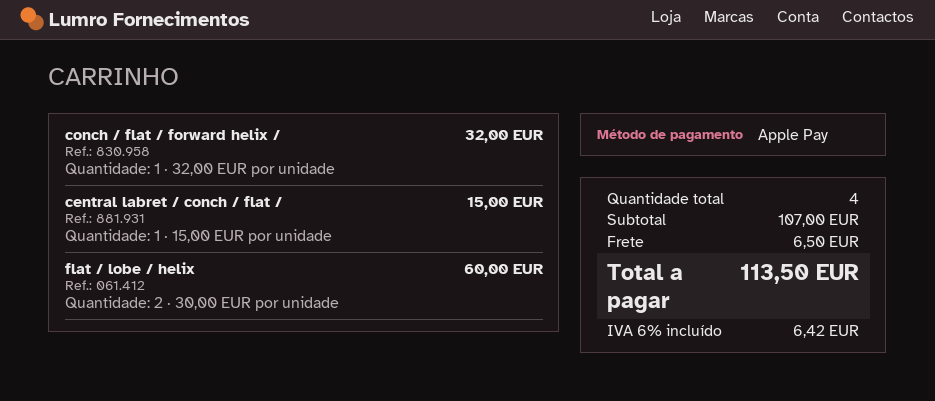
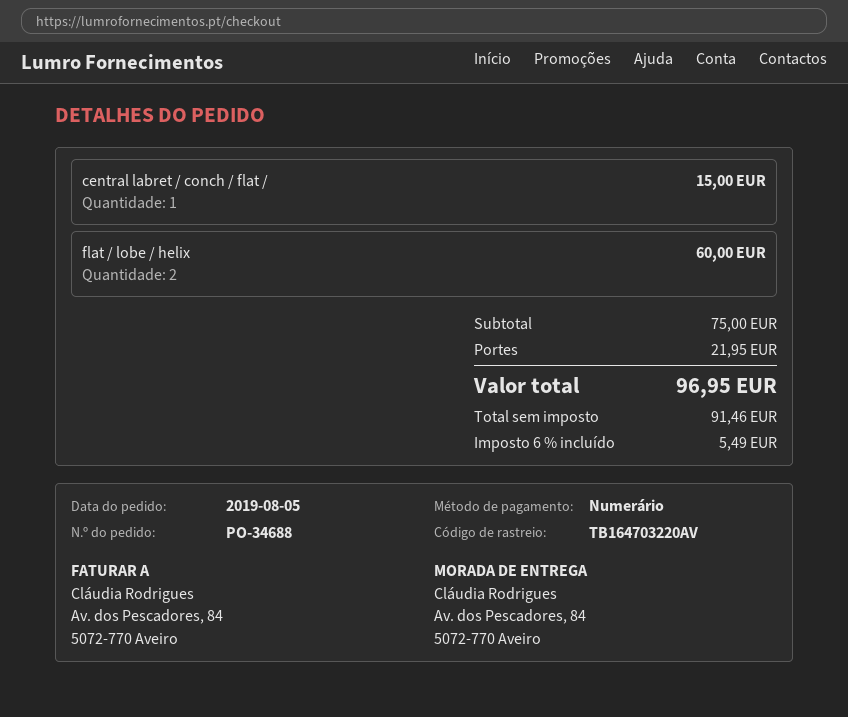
payment method: Apple Pay -> cash
conch / flat / forward helix /: 1 for 32.00 -> none
subtotal: 107.00 -> 75.00
shipping: 6.50 -> 21.95
tax: 6% = 6.42 -> 6% = 5.49
total: 113.50 -> 96.95

